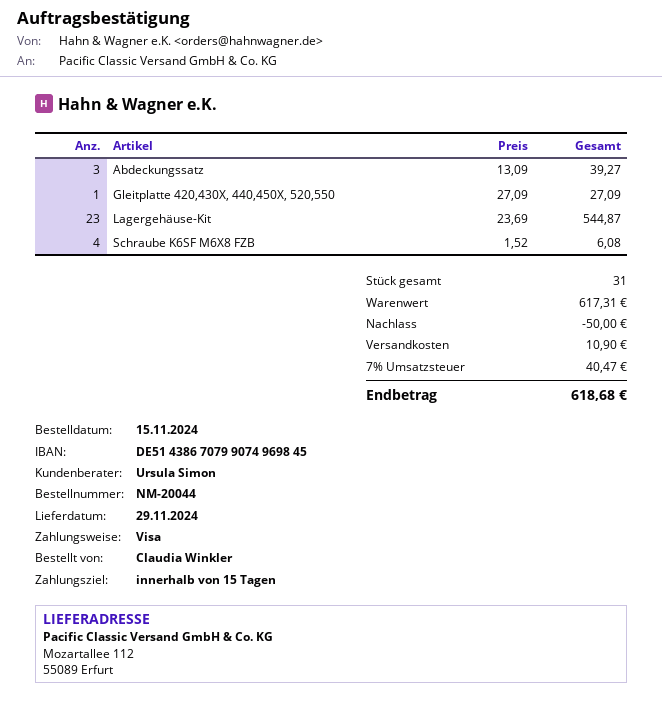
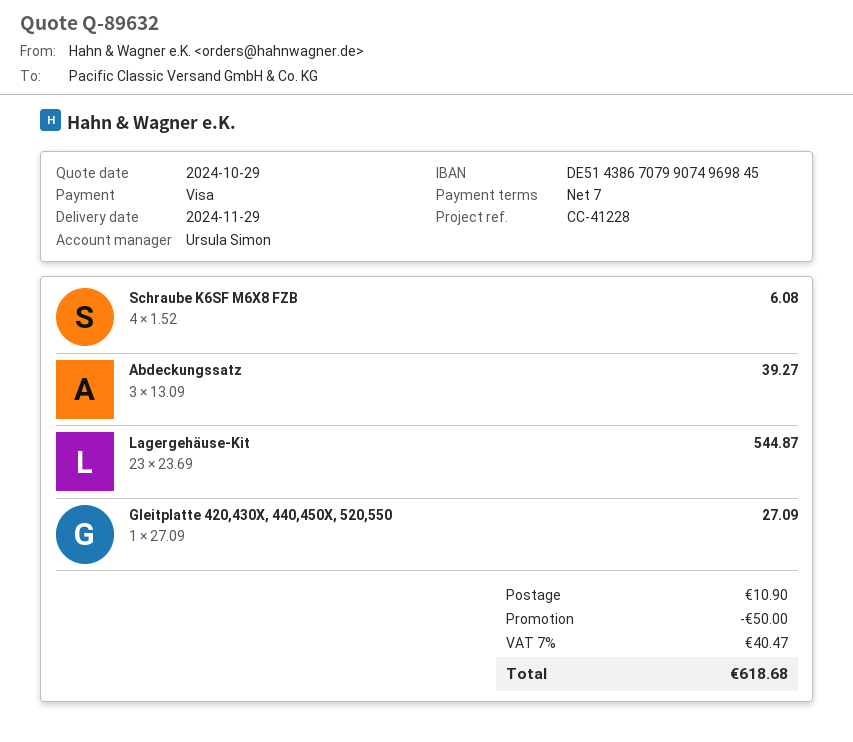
payment terms: 15 days -> 7 days

